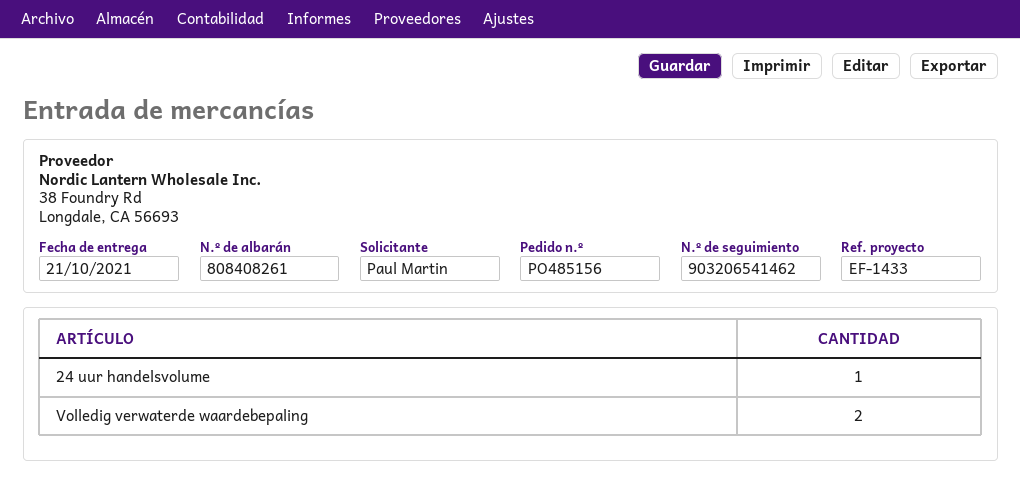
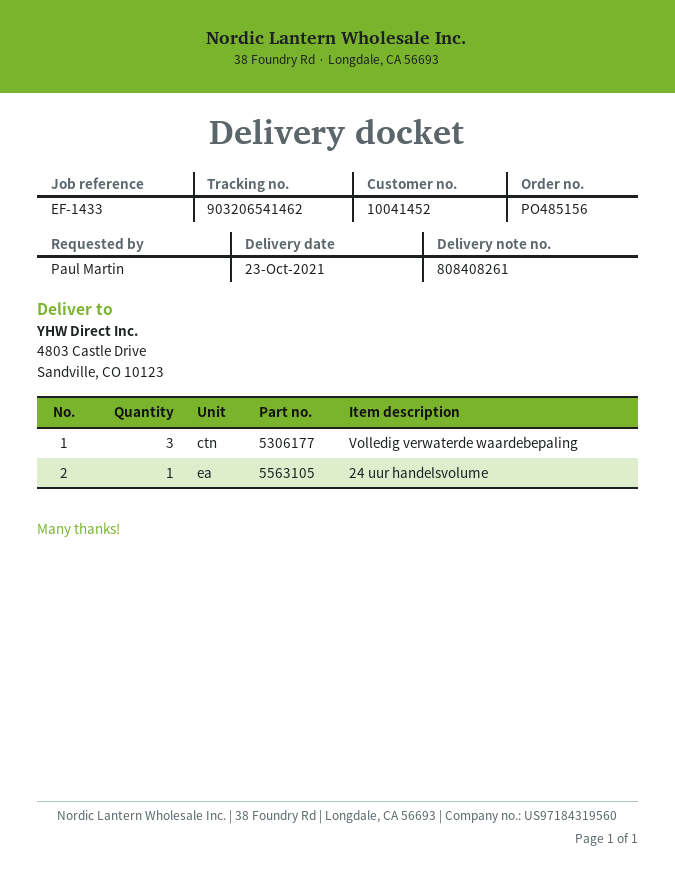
delivery date: 2021-10-21 -> 2021-10-23
Volledig verwaterde waardebepaling: 2 -> 3

